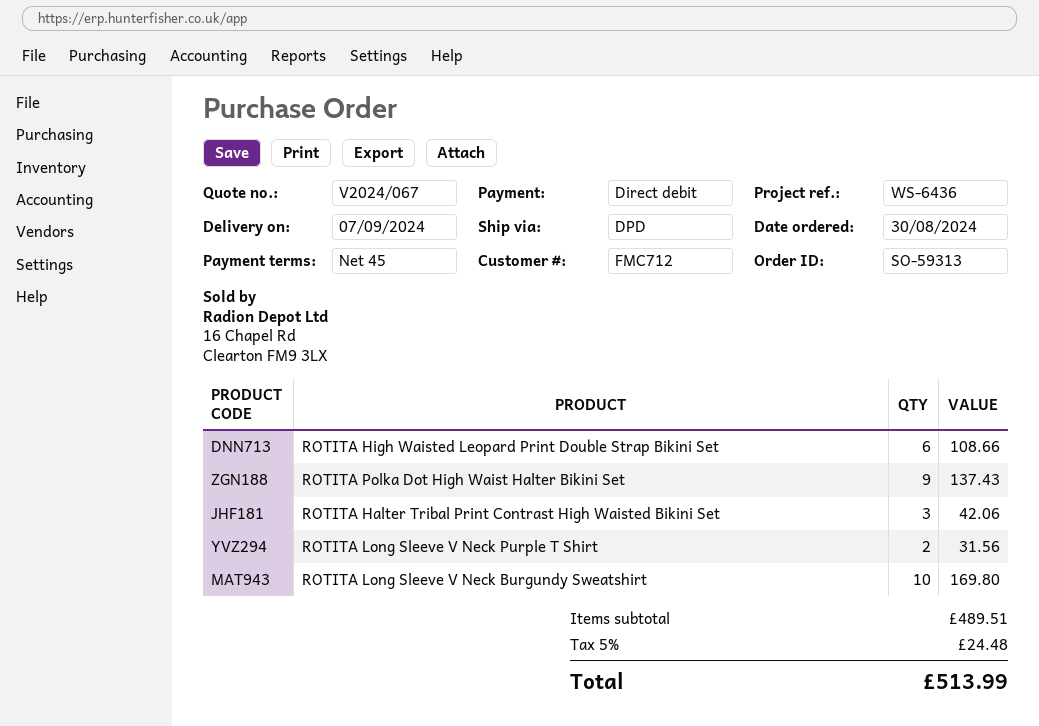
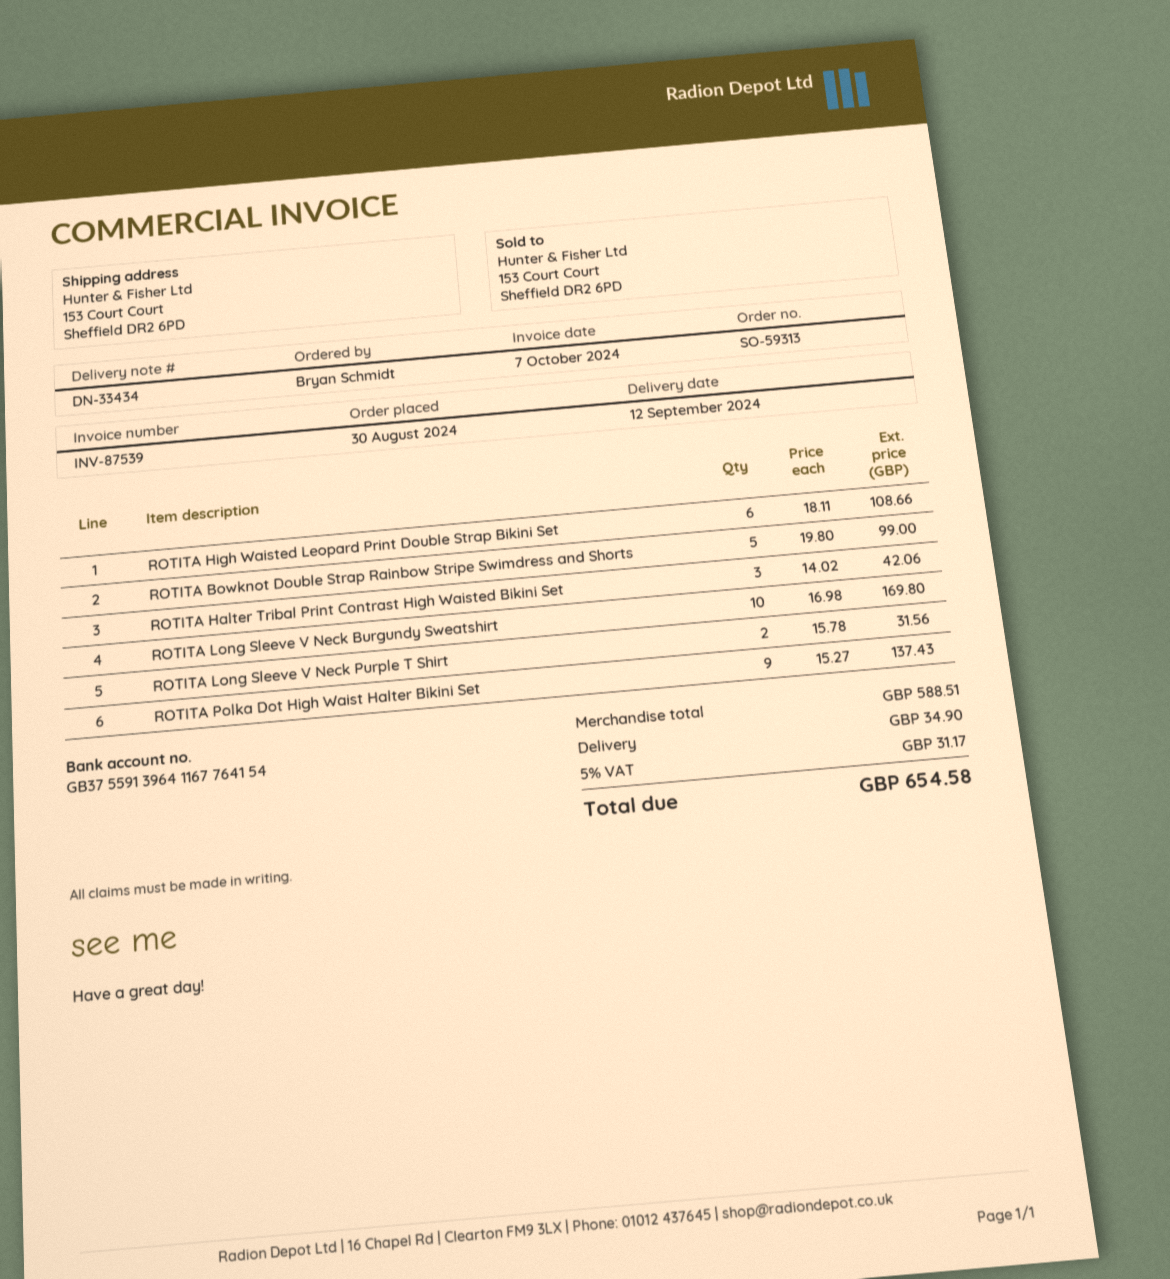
delivery date: 2024-09-07 -> 2024-09-12
ROTITA Bowknot Double Strap Rainbow Stripe Swimdress and Shorts: none -> 5 for 99.00
subtotal: 489.51 -> 588.51
shipping: none -> 34.90
tax: 5% = 24.48 -> 5% = 31.17
total: 513.99 -> 654.58

